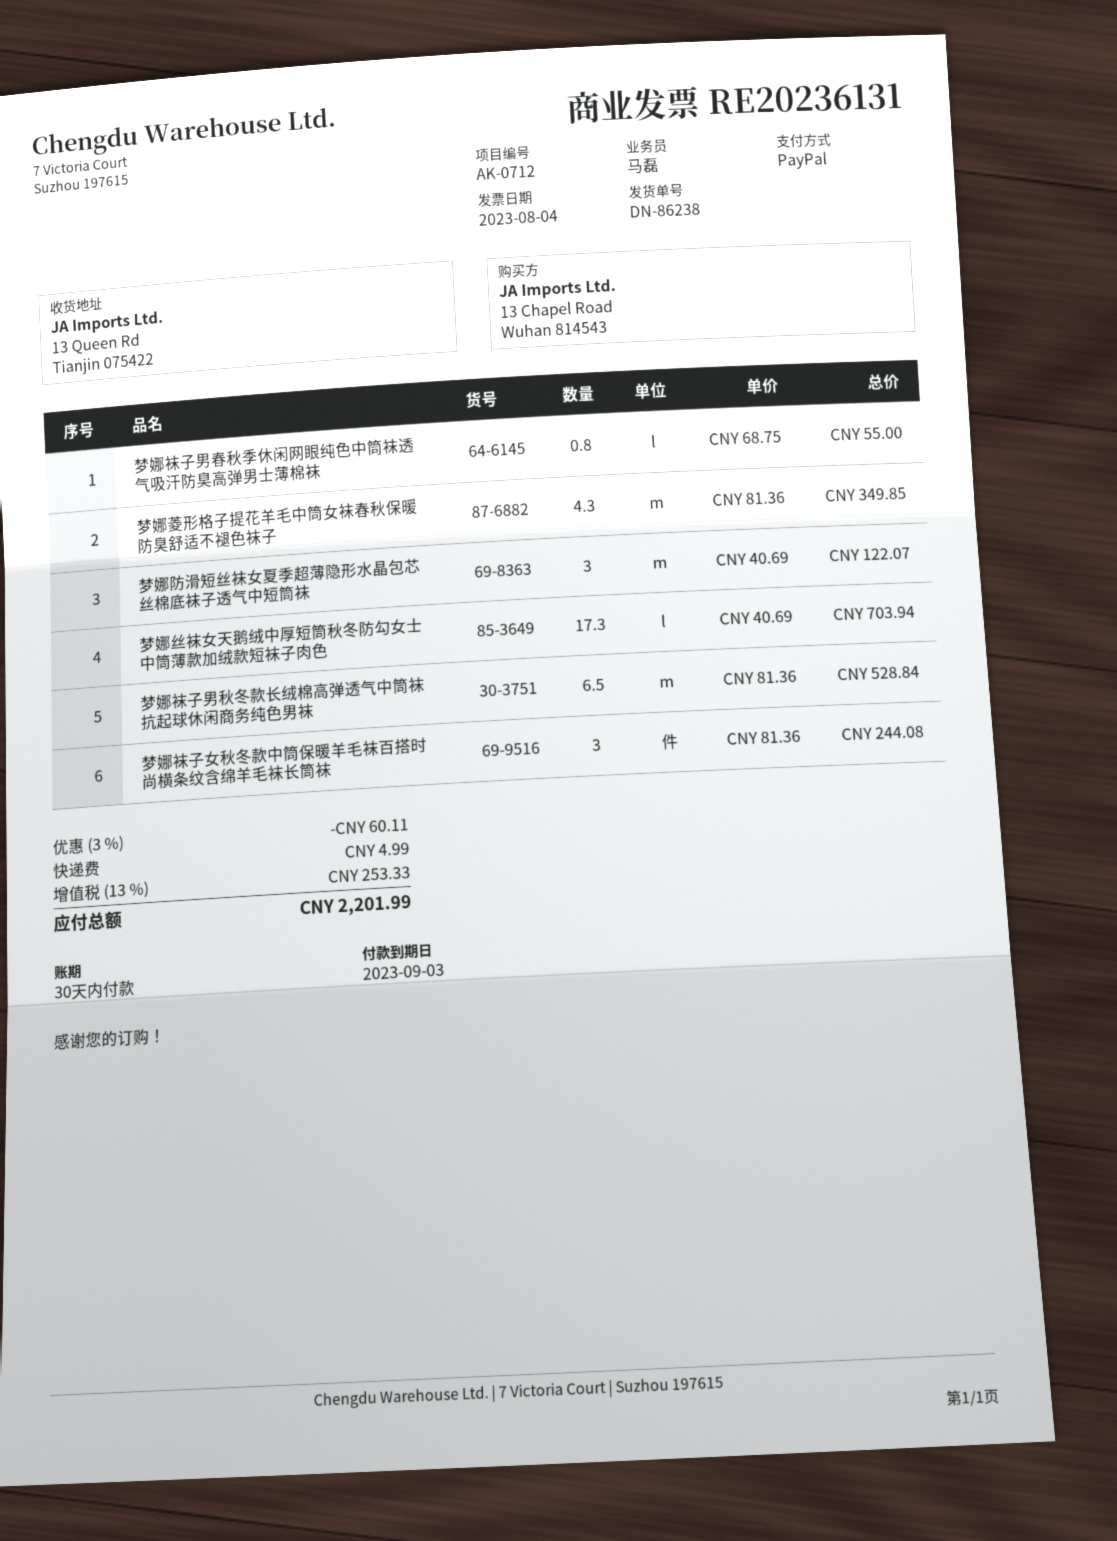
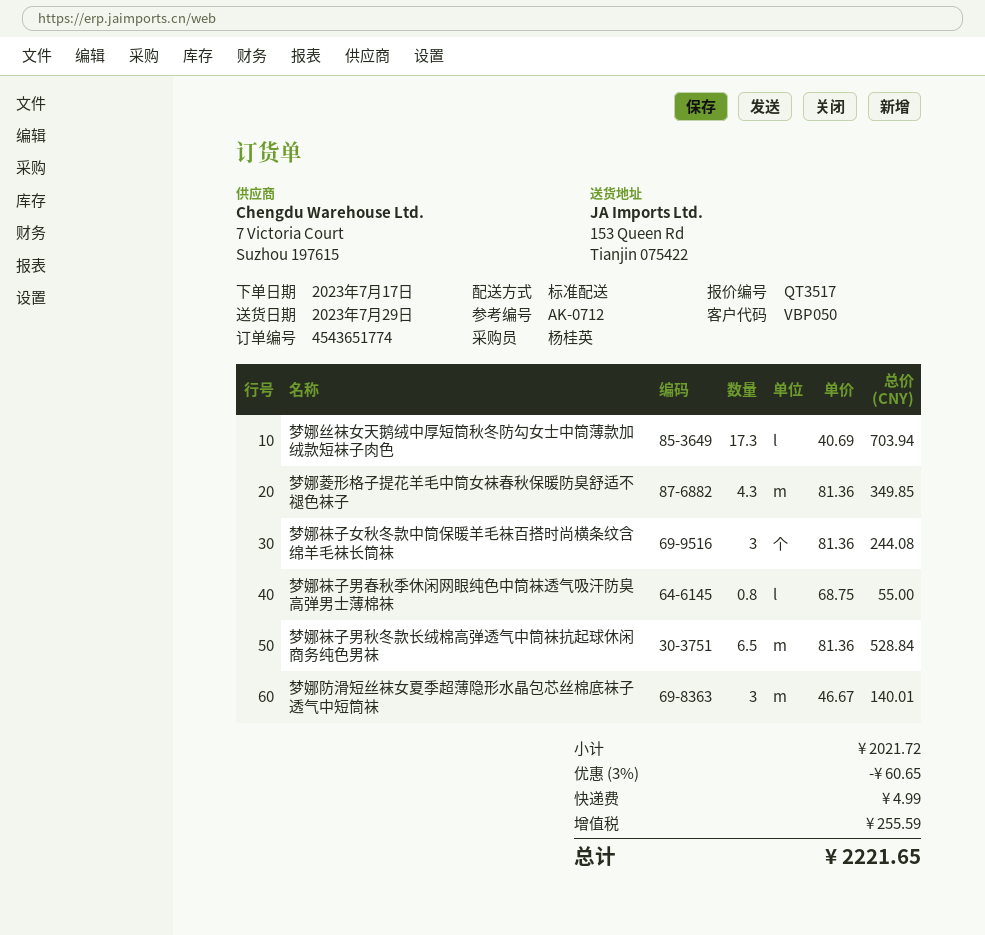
ship to: 13 Queen Rd, Tianjin 075422 -> 153 Queen Rd, Tianjin 075422
梦娜防滑短丝袜女夏季超薄隐形水晶包芯丝棉底袜子透气中短筒袜: 3 x 40.69 = 122.07 -> 3 x 46.67 = 140.01
discount: 3% = 60.11 -> 3% = 60.65
tax: 253.33 -> 255.59
total: 2201.99 -> 2221.65

